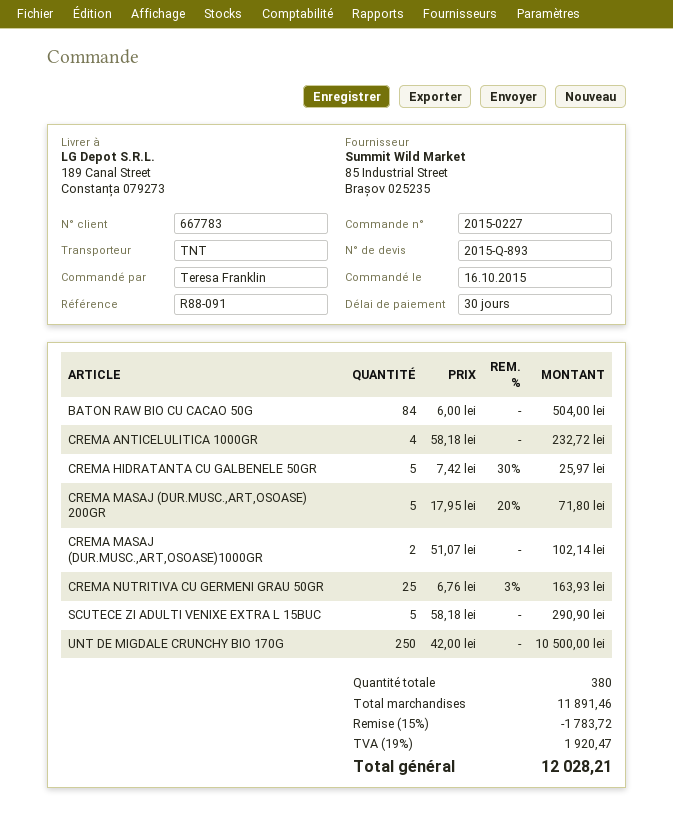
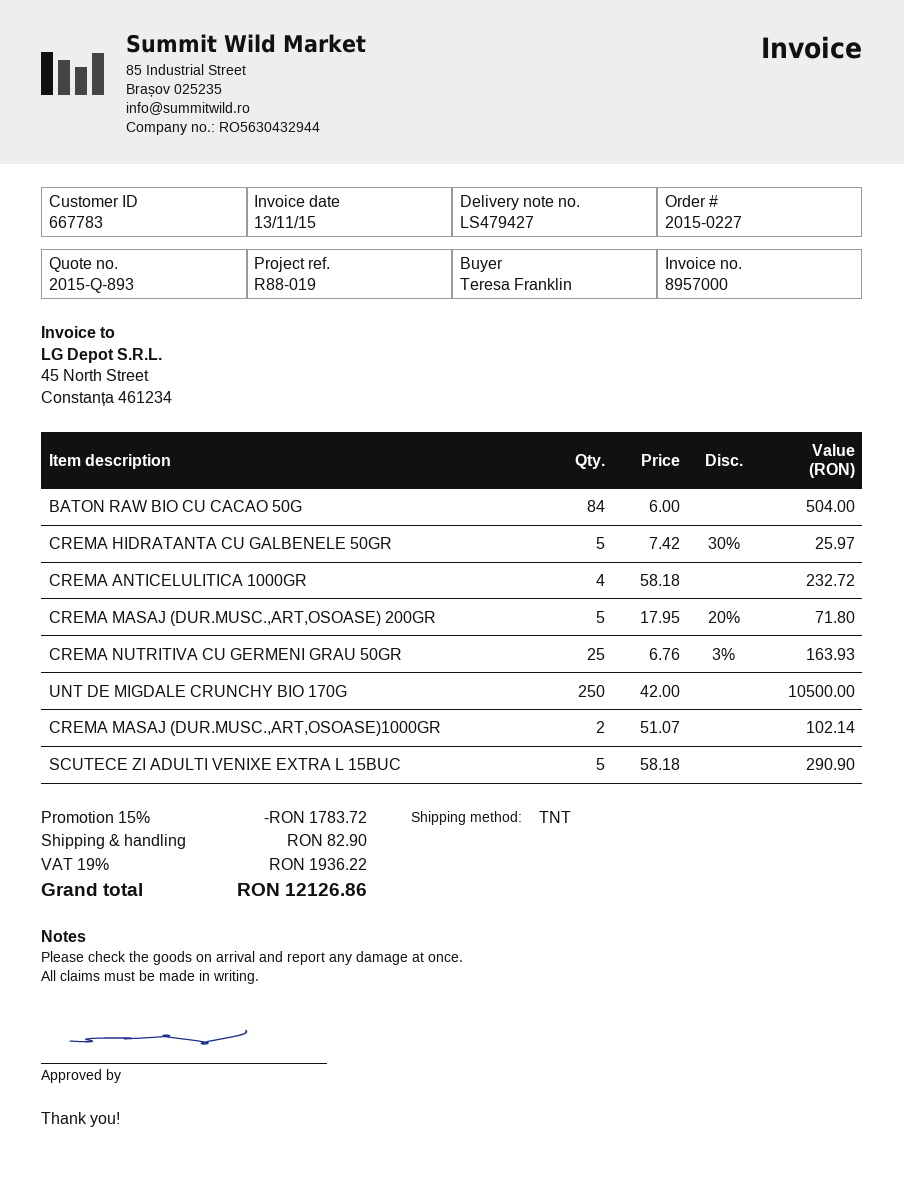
reference: R88-091 -> R88-019
shipping: none -> 82.90
tax: 19% = 1920.47 -> 19% = 1936.22
total: 12028.21 -> 12126.86

